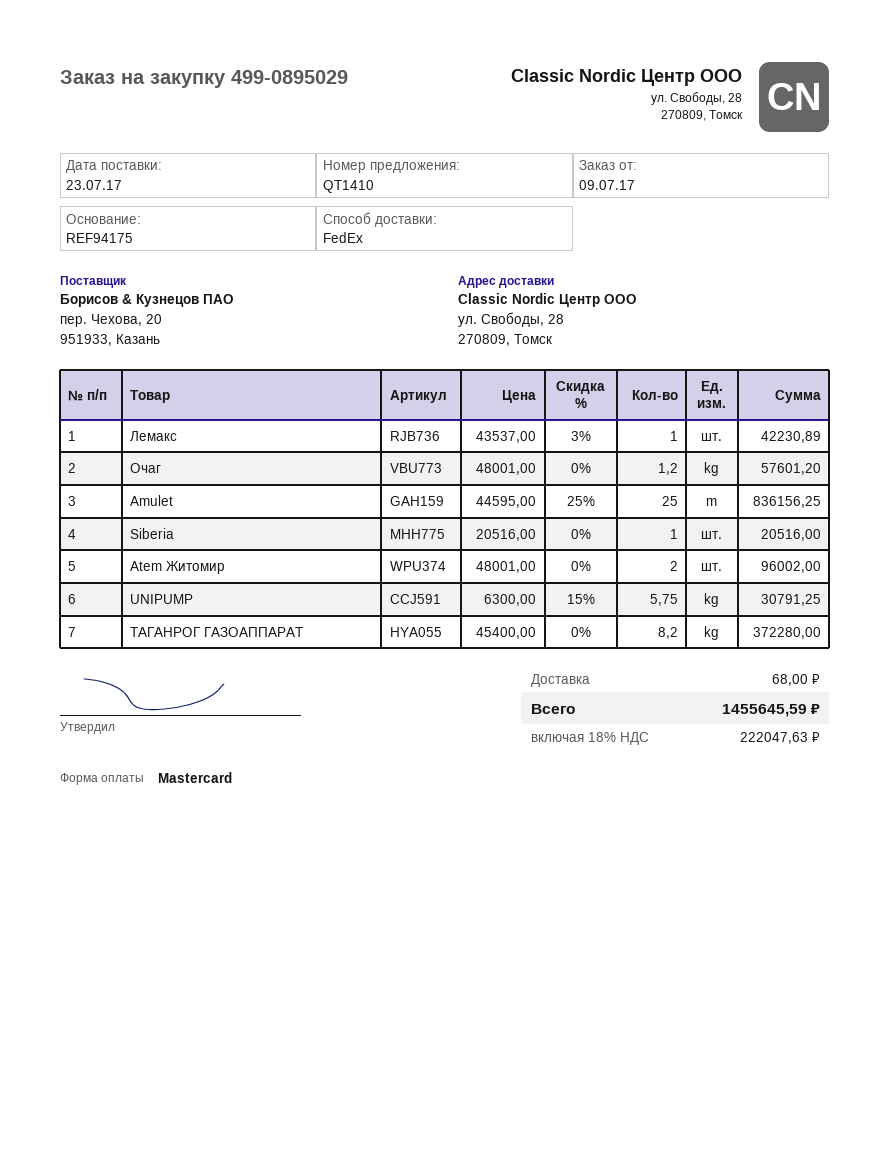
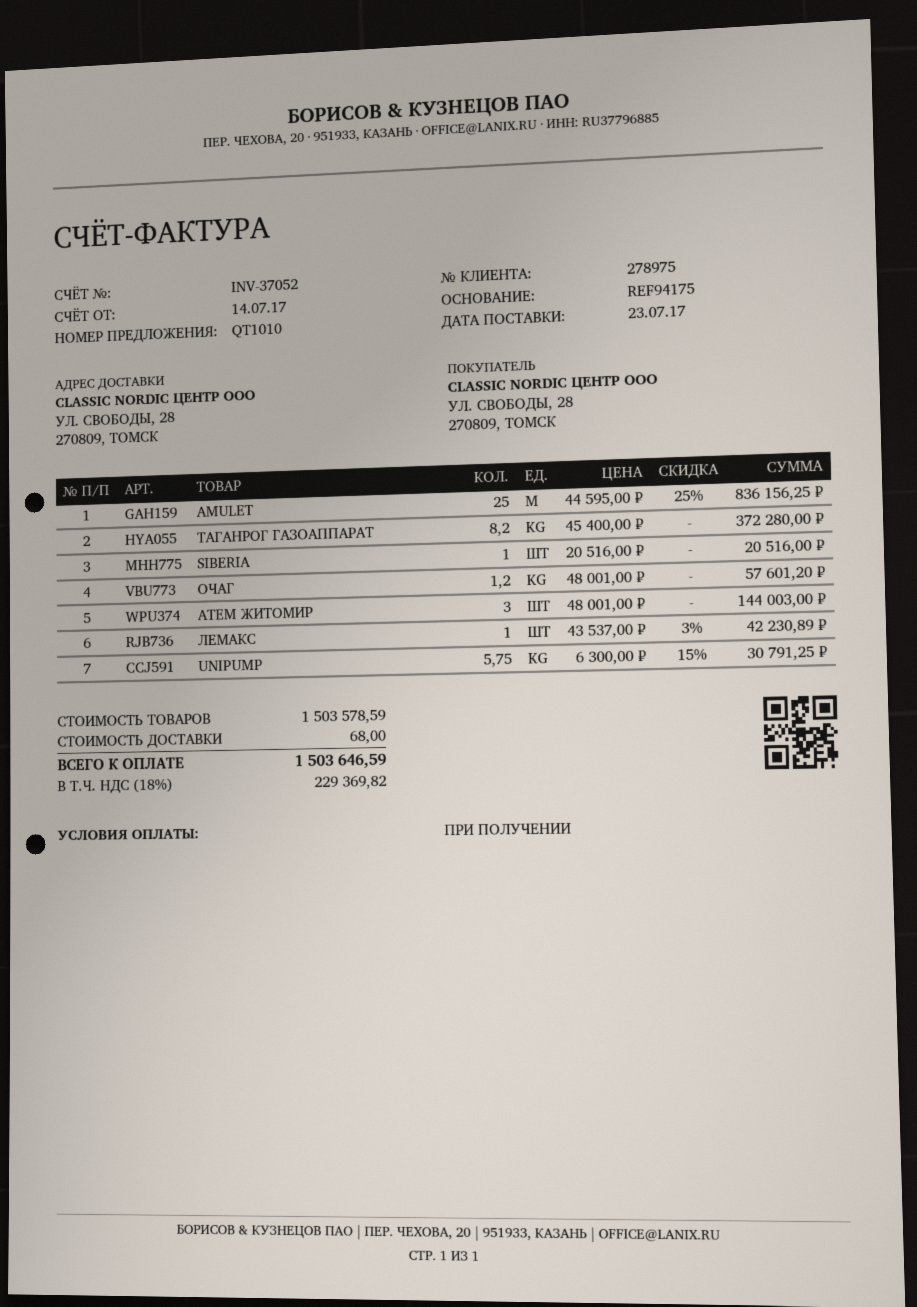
quote number: QT1410 -> QT1010
Atem Житомир: 2 x 48001.00 = 96002.00 -> 3 x 48001.00 = 144003.00
tax: 18% = 222047.63 -> 18% = 229369.82
total: 1455645.59 -> 1503646.59

